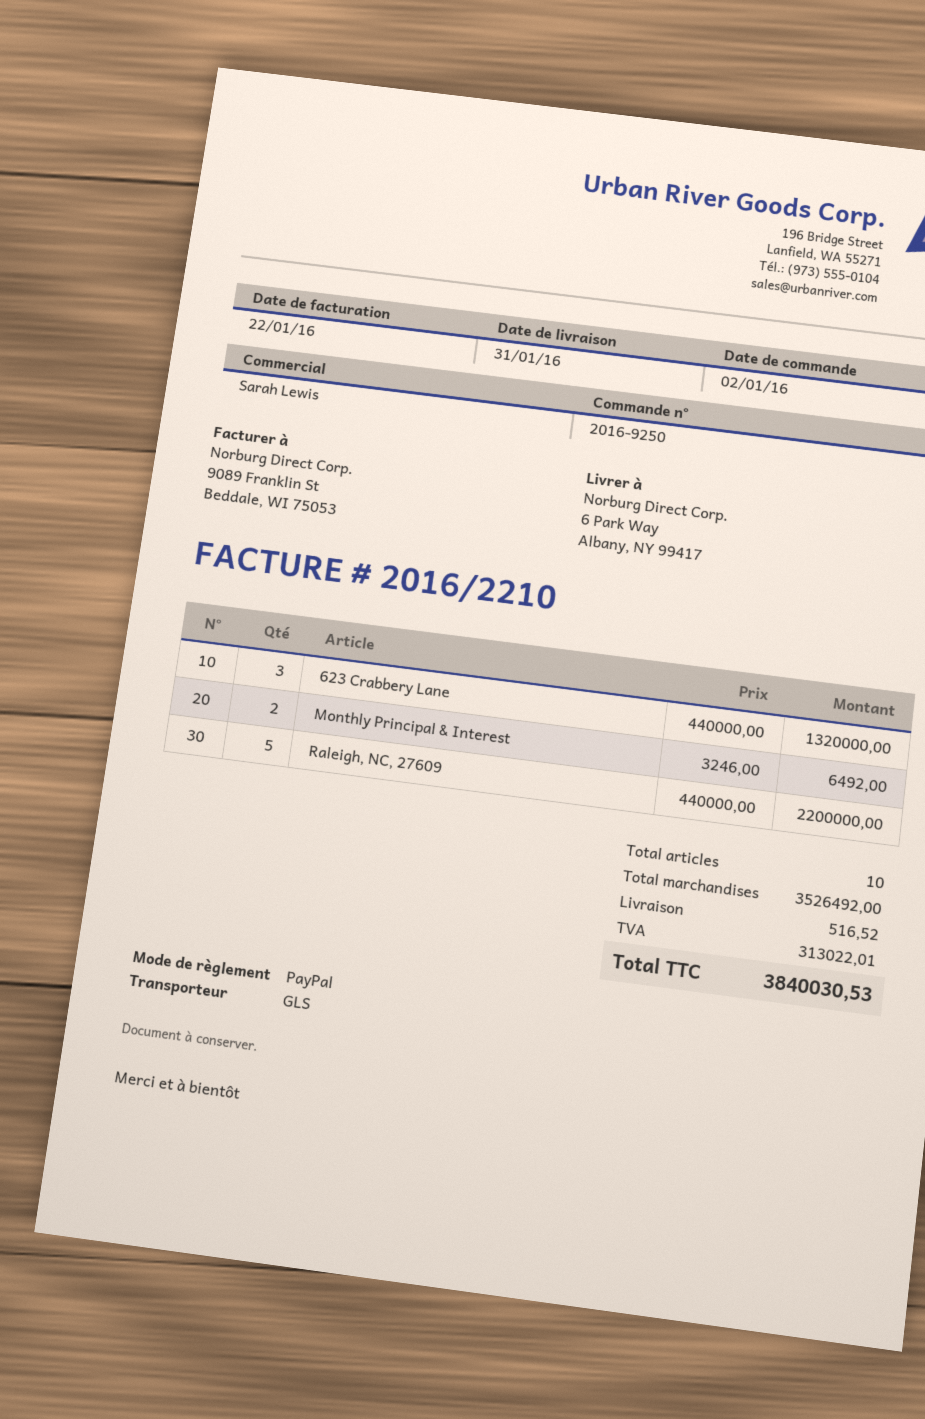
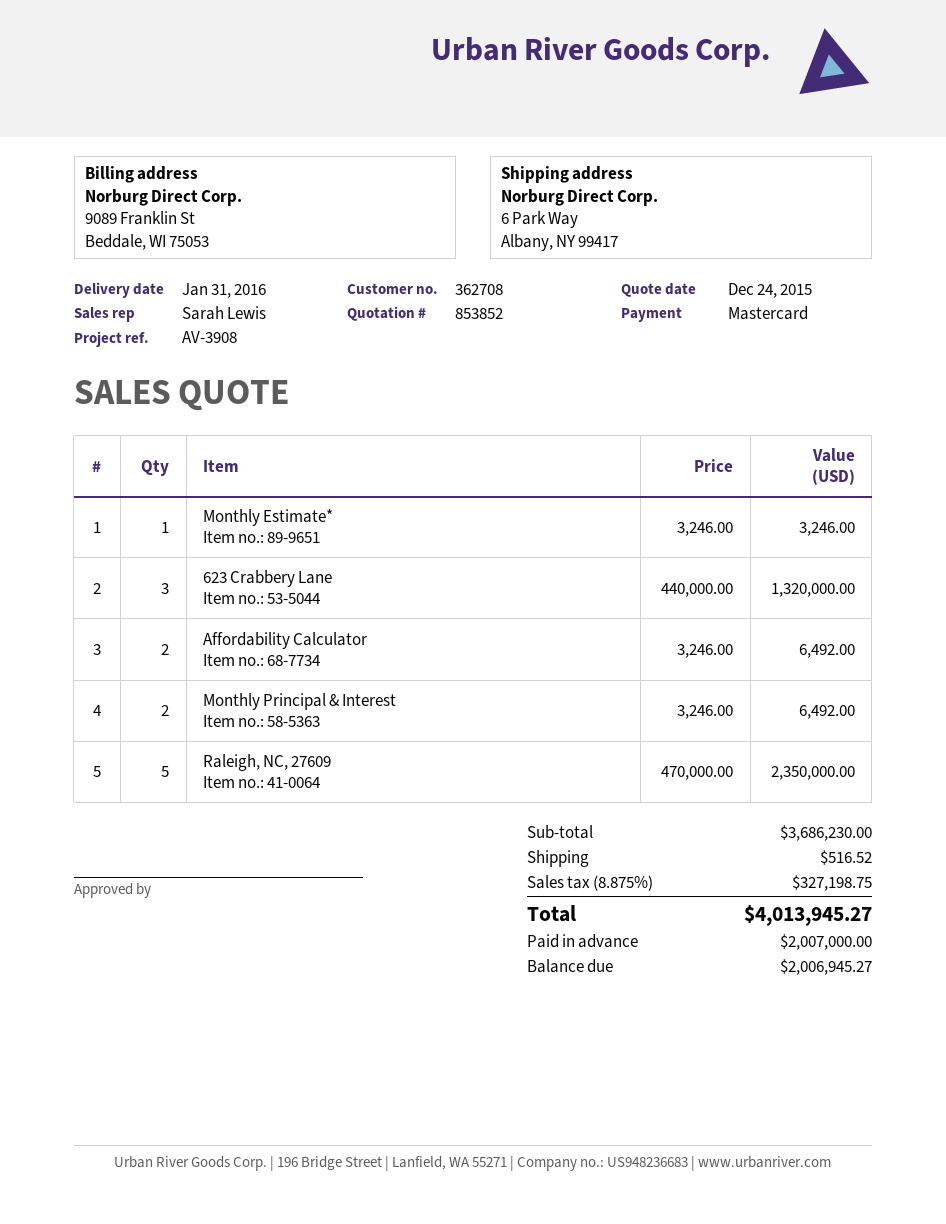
payment method: PayPal -> Mastercard
Raleigh, NC, 27609: 5 x 440000.00 = 2200000.00 -> 5 x 470000.00 = 2350000.00
Monthly Estimate*: none -> 1 x 3246.00 = 3246.00
Affordability Calculator: none -> 2 x 3246.00 = 6492.00
subtotal: 3526492.00 -> 3686230.00
tax: 313022.01 -> 327198.75
total: 3840030.53 -> 4013945.27

